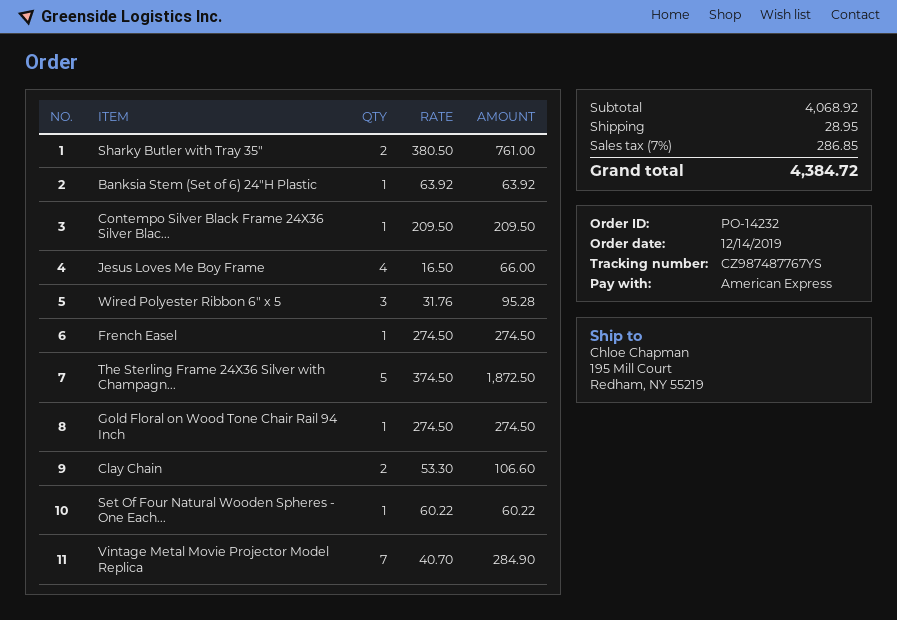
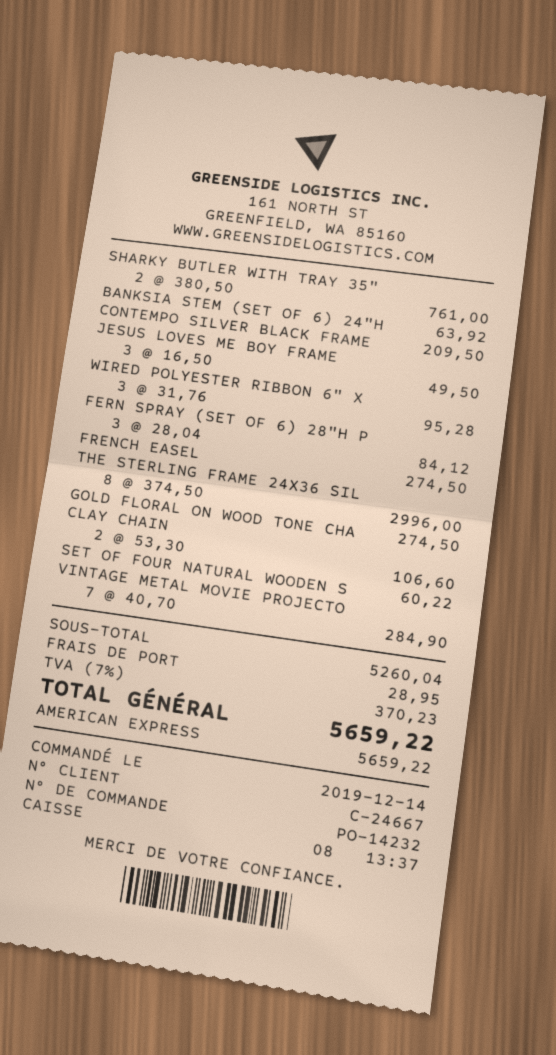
Jesus Loves Me Boy Frame: 4 x 16.50 = 66.00 -> 3 x 16.50 = 49.50
The Sterling Frame 24X36 Silver with Champagn...: 5 x 374.50 = 1872.50 -> 8 x 374.50 = 2996.00
FERN SPRAY (SET OF 6) 28"H P: none -> 3 x 28.04 = 84.12
subtotal: 4068.92 -> 5260.04
tax: 7% = 286.85 -> 7% = 370.23
total: 4384.72 -> 5659.22

